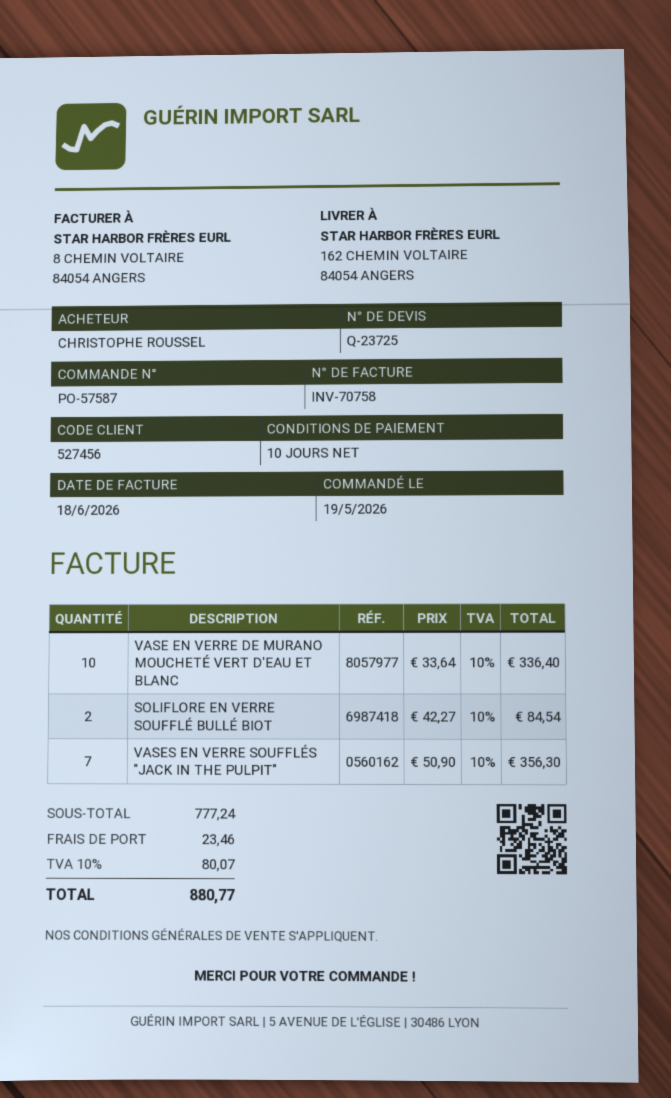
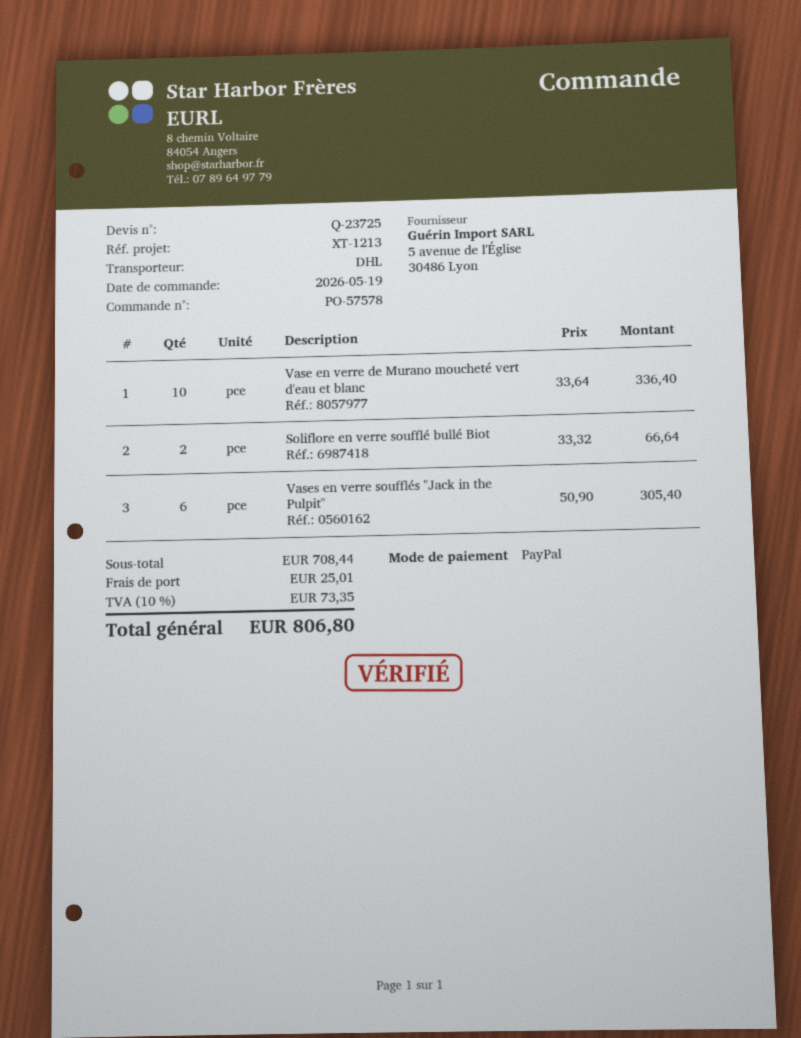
order number: PO-57587 -> PO-57578
SOLIFLORE EN VERRE SOUFFLÉ BULLÉ BIOT: 2 x 42.27 = 84.54 -> 2 x 33.32 = 66.64
VASES EN VERRE SOUFFLÉS "JACK IN THE PULPIT": 7 x 50.90 = 356.30 -> 6 x 50.90 = 305.40
subtotal: 777.24 -> 708.44
shipping: 23.46 -> 25.01
tax: 10% = 80.07 -> 10% = 73.35
total: 880.77 -> 806.80

